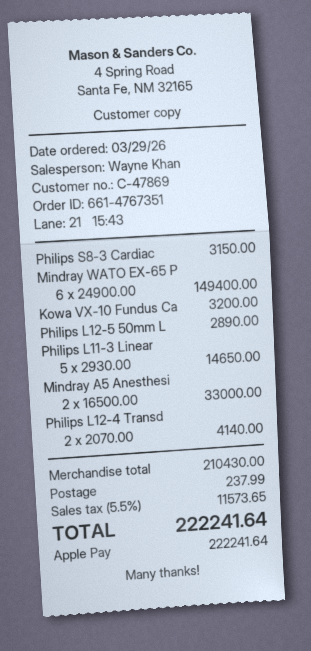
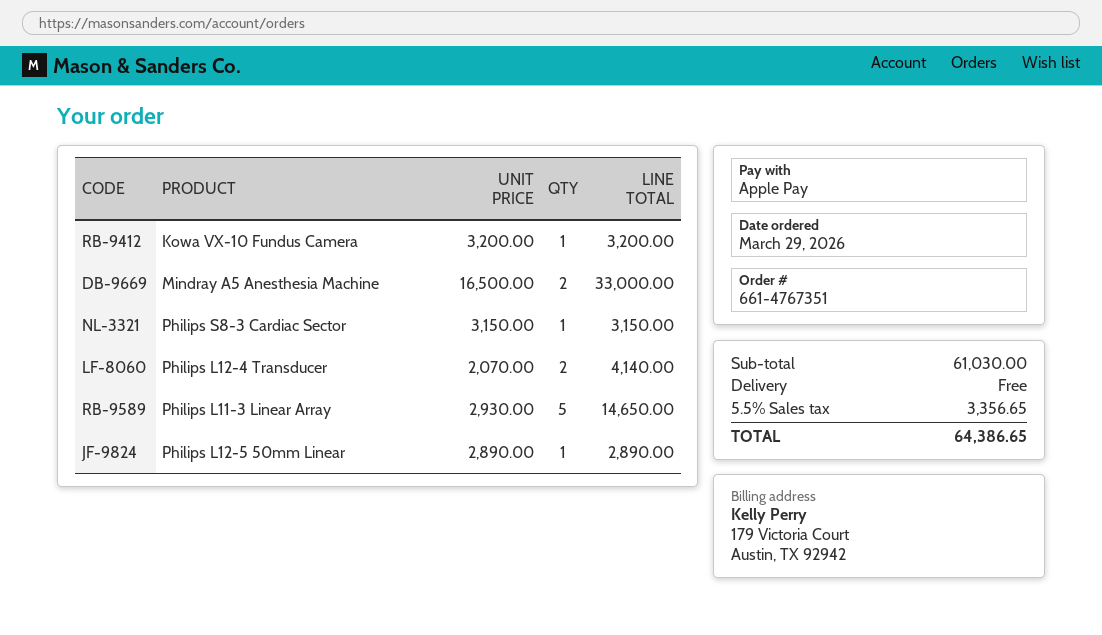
Mindray WATO EX-65 P: 6 x 24900.00 = 149400.00 -> none
subtotal: 210430.00 -> 61030.00
shipping: 237.99 -> 0.00
tax: 5.5% = 11573.65 -> 5.5% = 3356.65
total: 222241.64 -> 64386.65

